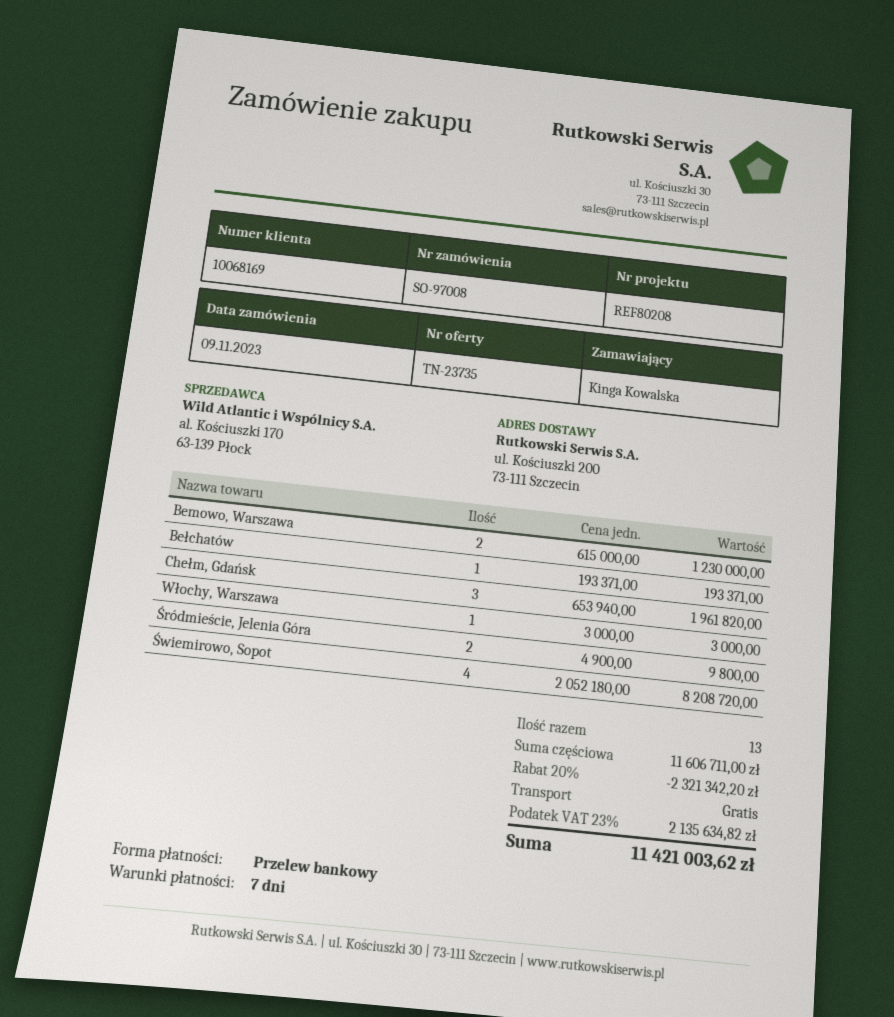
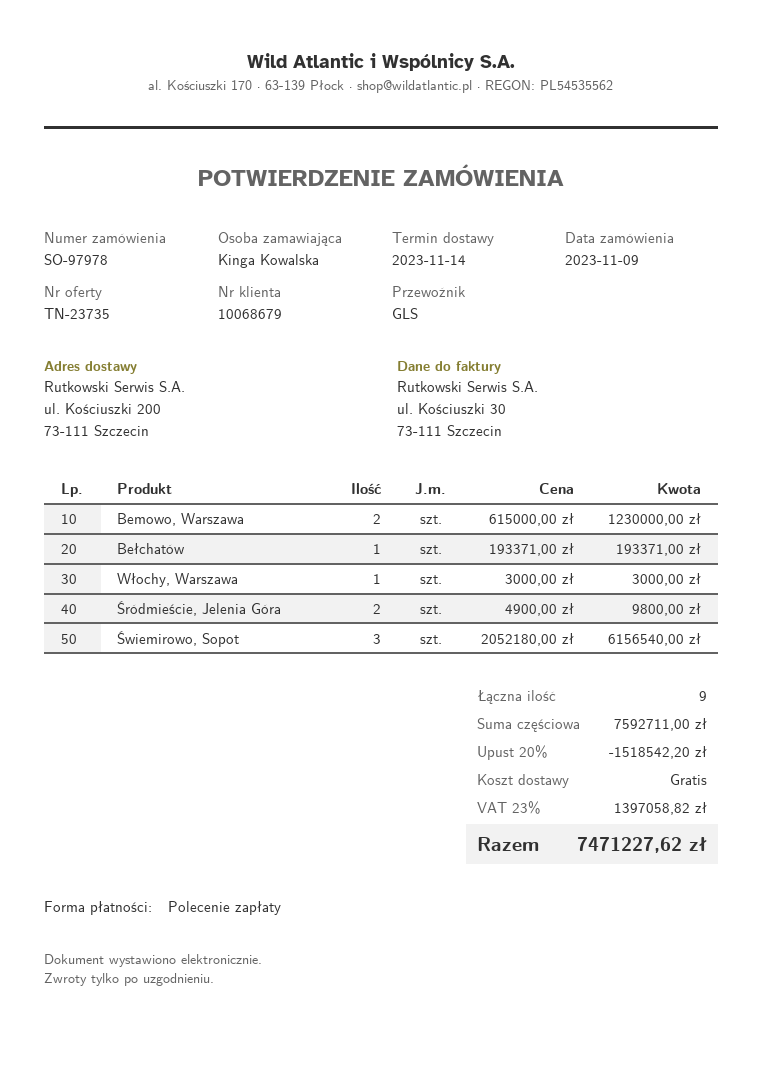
order number: SO-97008 -> SO-97978
customer number: 10068169 -> 10068679
payment method: bank transfer -> direct debit
Chełm, Gdańsk: 3 x 653940.00 = 1961820.00 -> none
Świemirowo, Sopot: 4 x 2052180.00 = 8208720.00 -> 3 x 2052180.00 = 6156540.00
total quantity: 13 -> 9
subtotal: 11606711.00 -> 7592711.00
discount: 20% = 2321342.20 -> 20% = 1518542.20
tax: 23% = 2135634.82 -> 23% = 1397058.82
total: 11421003.62 -> 7471227.62

